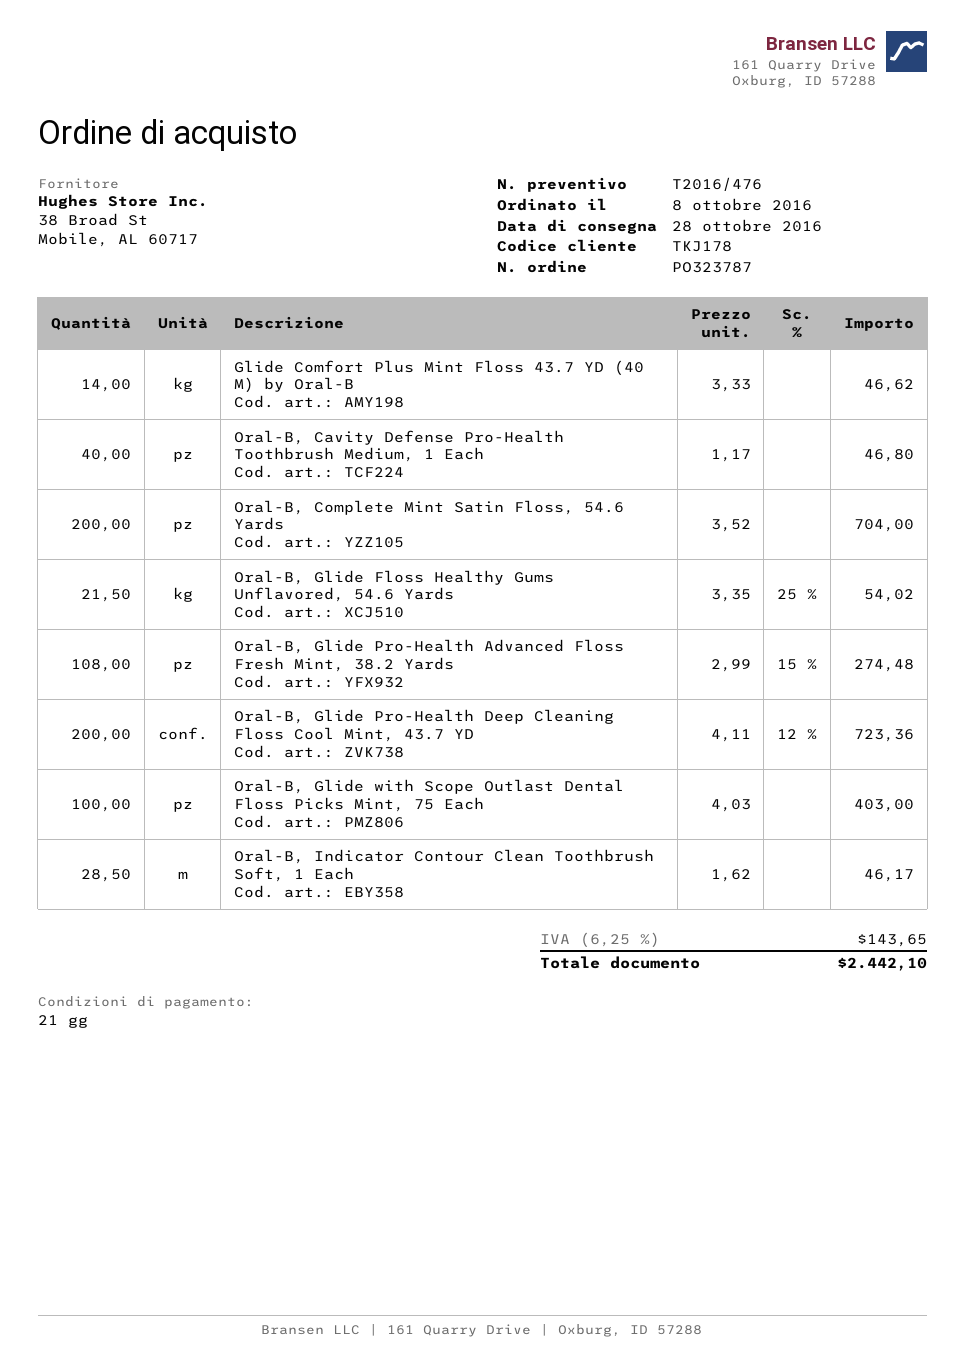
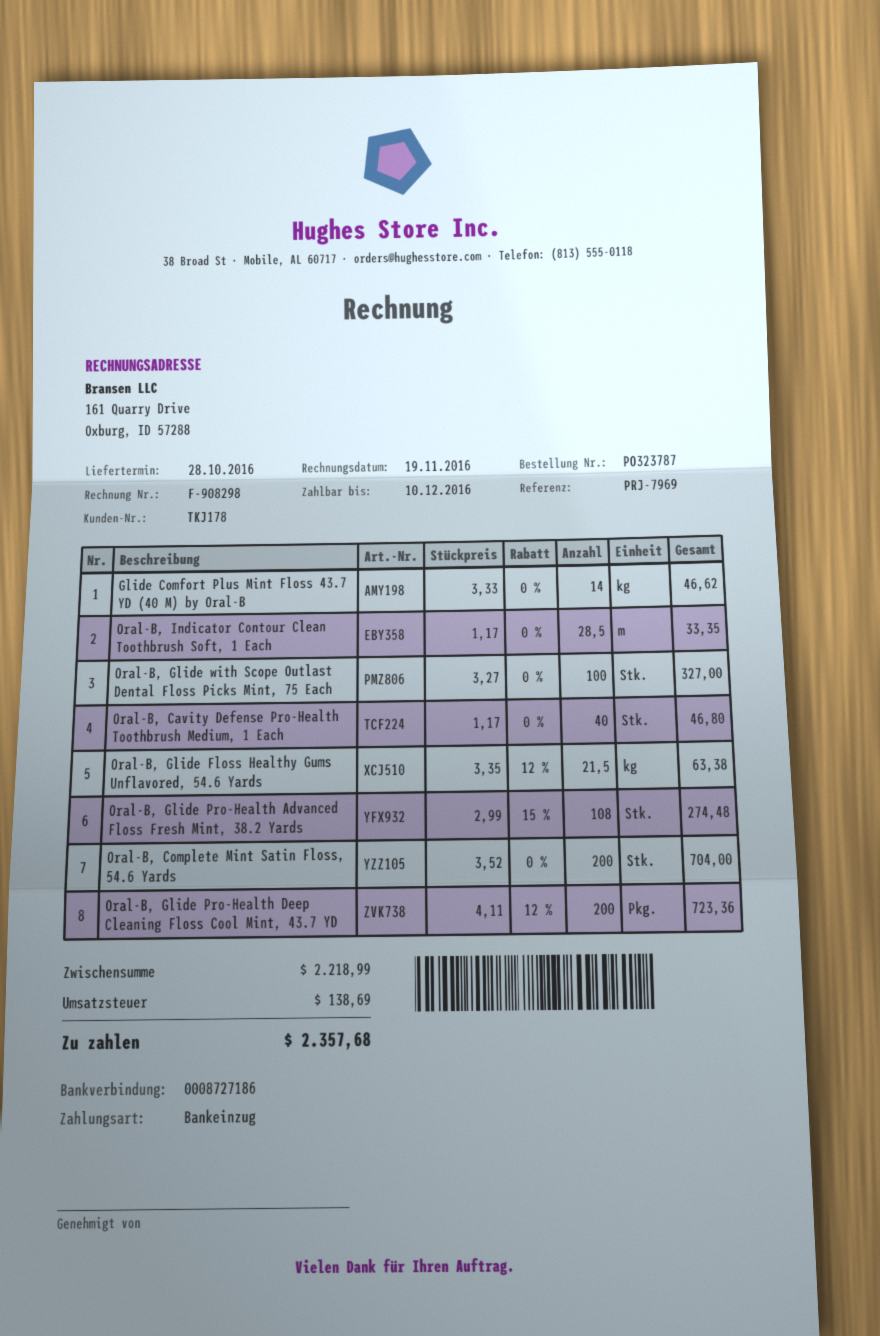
Oral-B, Glide Floss Healthy Gums Unflavored, 54.6 Yards: 21.5 x 3.35 - 25% = 54.02 -> 21.5 x 3.35 - 12% = 63.38
Oral-B, Glide with Scope Outlast Dental Floss Picks Mint, 75 Each: 100 x 4.03 = 403.00 -> 100 x 3.27 = 327.00
Oral-B, Indicator Contour Clean Toothbrush Soft, 1 Each: 28.5 x 1.62 = 46.17 -> 28.5 x 1.17 = 33.35
tax: 143.65 -> 138.69
total: 2442.10 -> 2357.68

